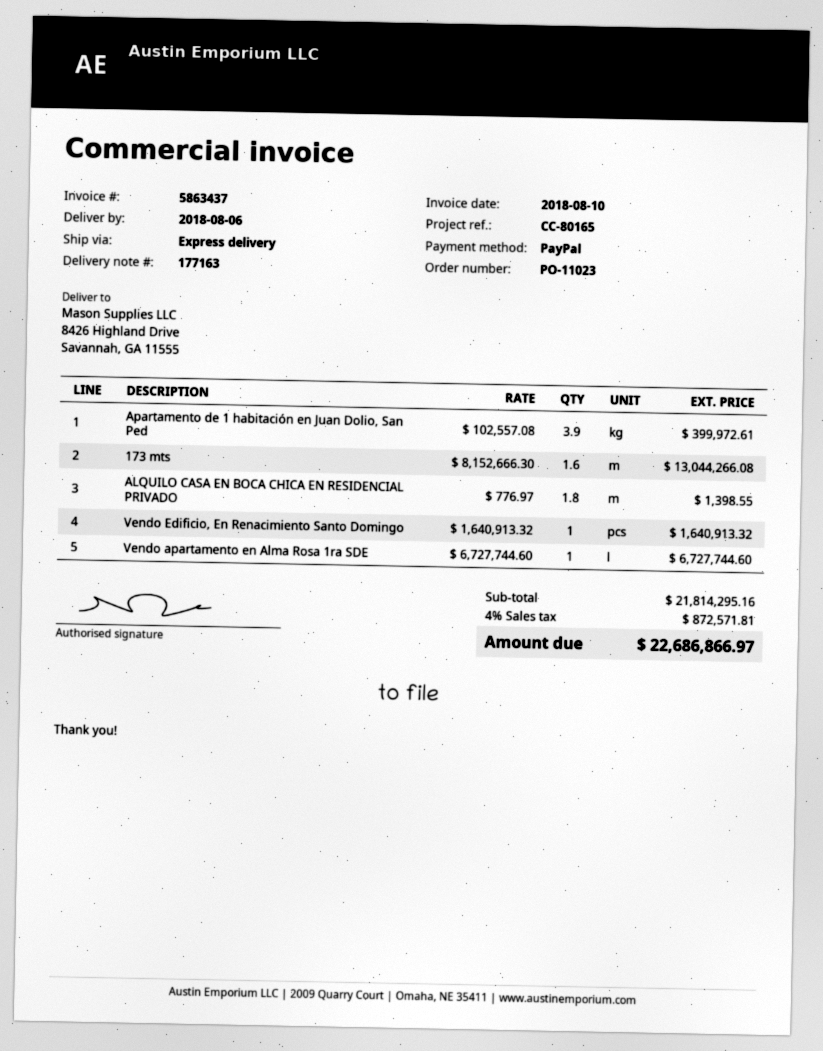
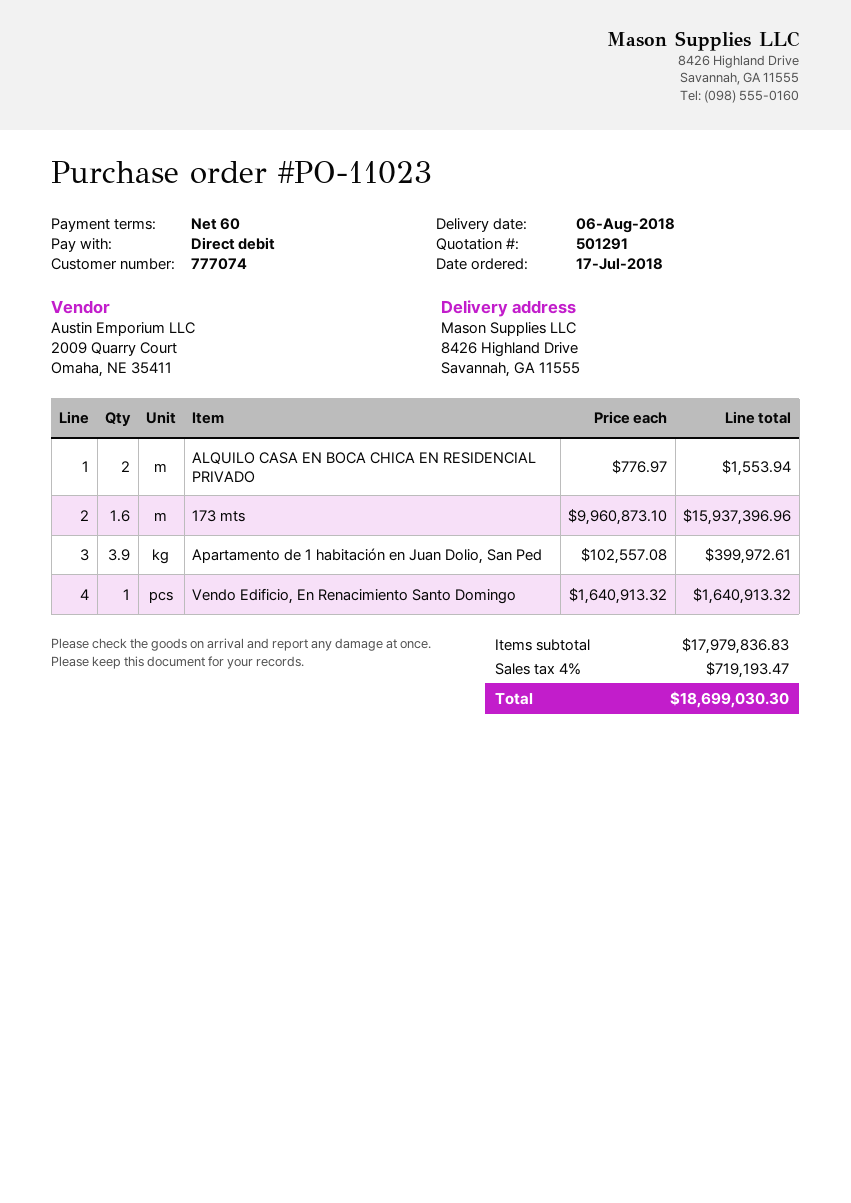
payment method: PayPal -> direct debit
173 mts: 1.6 x 8152666.30 = 13044266.08 -> 1.6 x 9960873.10 = 15937396.96
ALQUILO CASA EN BOCA CHICA EN RESIDENCIAL PRIVADO: 1.8 x 776.97 = 1398.55 -> 2 x 776.97 = 1553.94
Vendo apartamento en Alma Rosa 1ra SDE: 1 x 6727744.60 = 6727744.60 -> none
subtotal: 21814295.16 -> 17979836.83
tax: 4% = 872571.81 -> 4% = 719193.47
total: 22686866.97 -> 18699030.30

